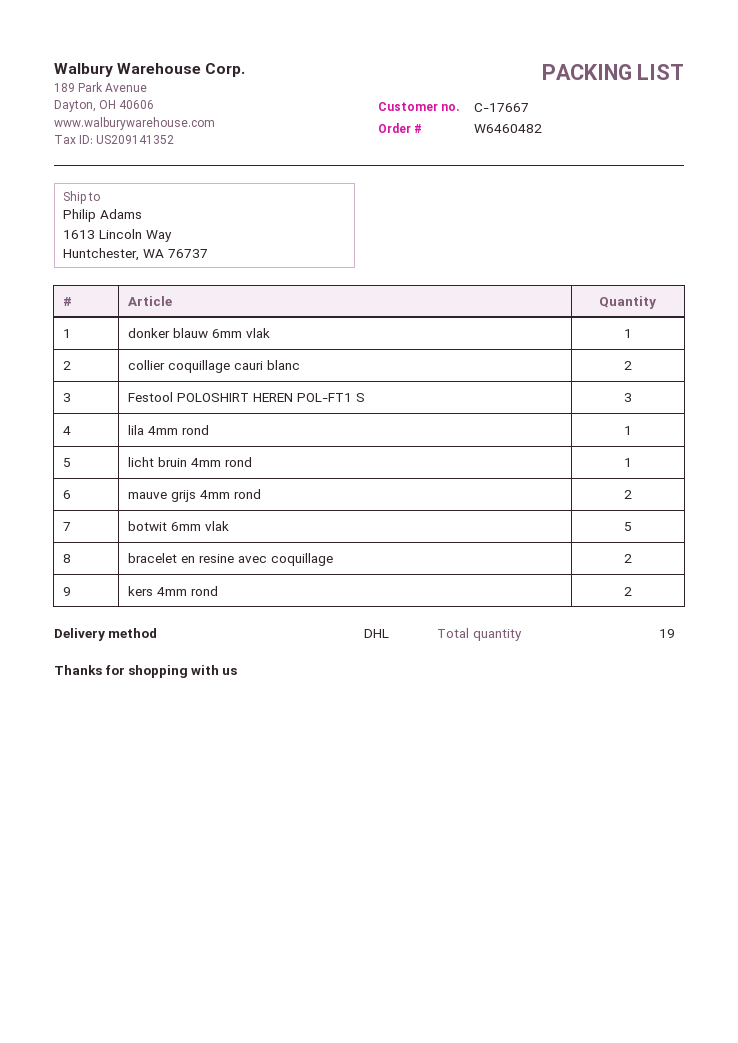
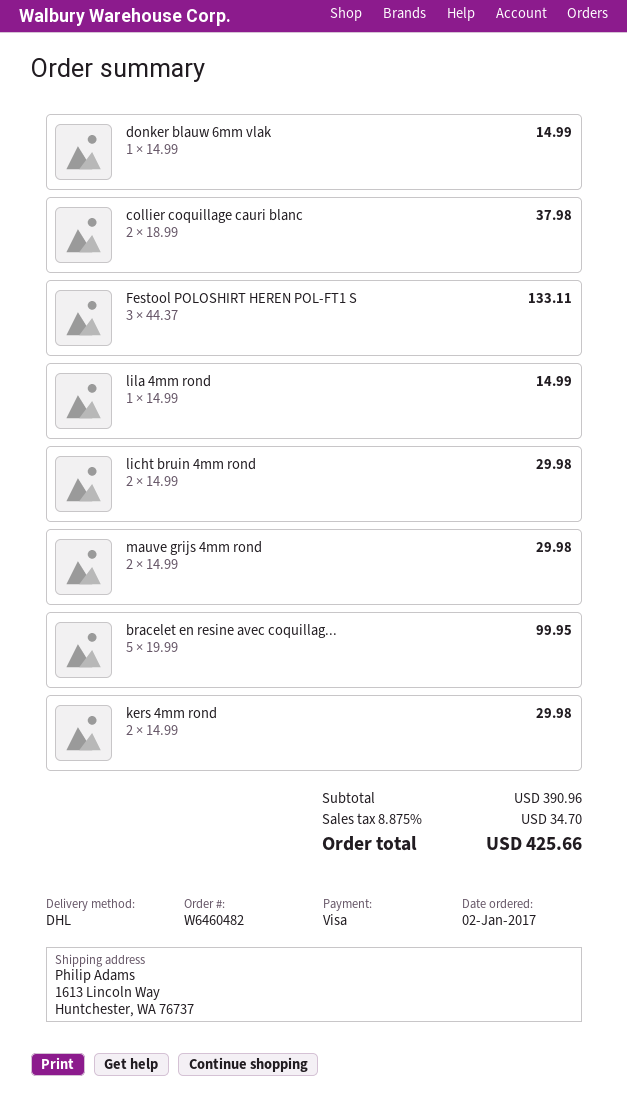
licht bruin 4mm rond: 1 -> 2
botwit 6mm vlak: 5 -> none
bracelet en resine avec coquillage: 2 -> 5

